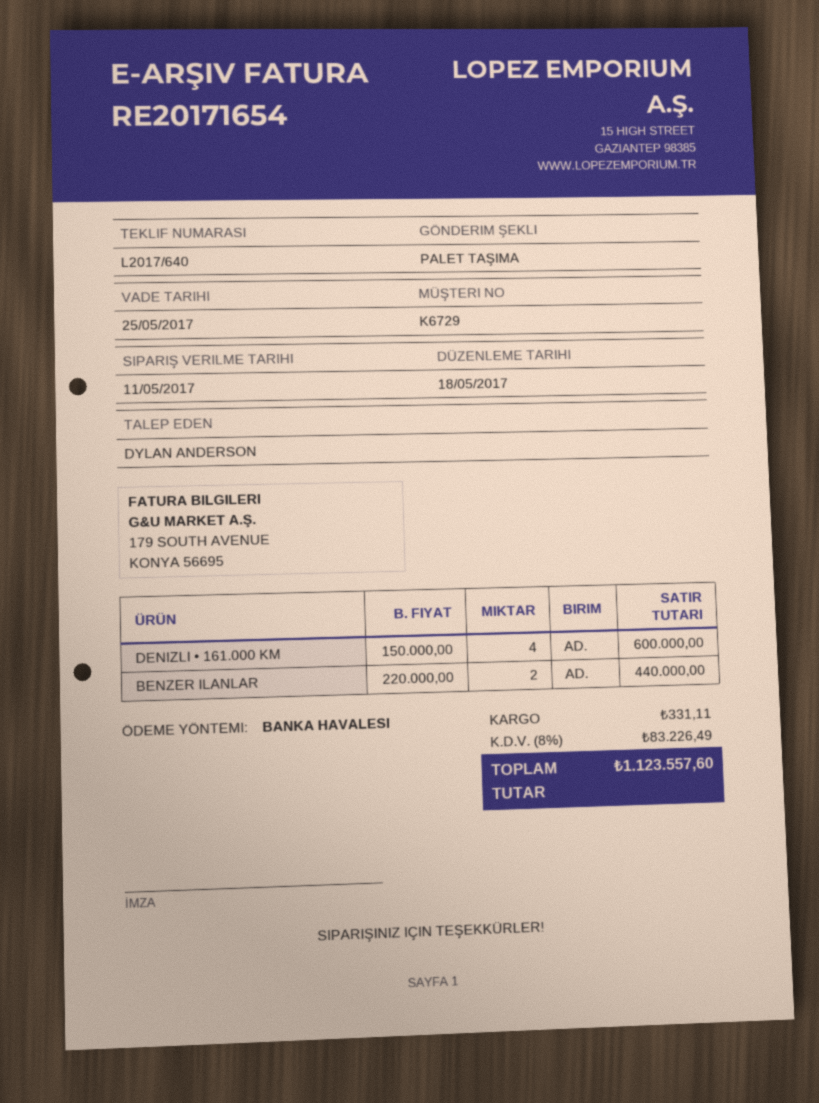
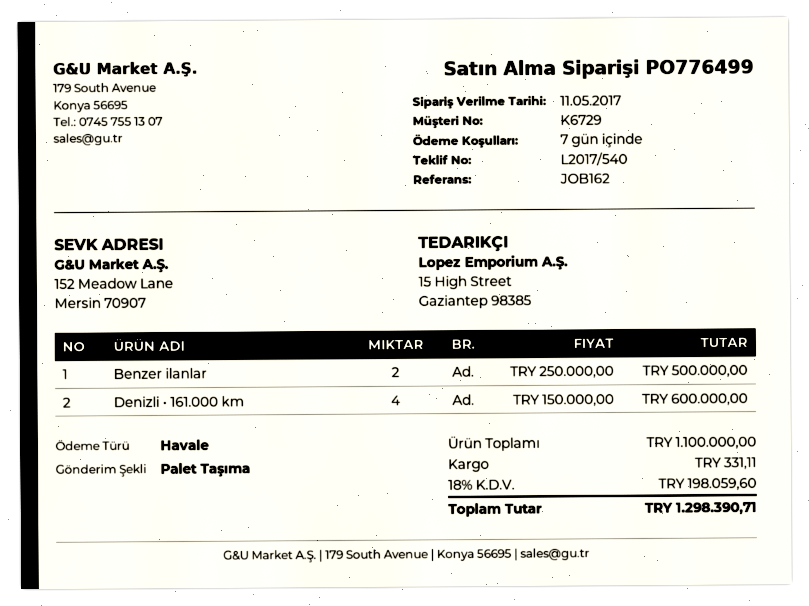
quote number: L2017/640 -> L2017/540
BENZER ILANLAR: 2 x 220000.00 = 440000.00 -> 2 x 250000.00 = 500000.00
tax: 8% = 83226.49 -> 18% = 198059.60
total: 1123557.60 -> 1298390.71

